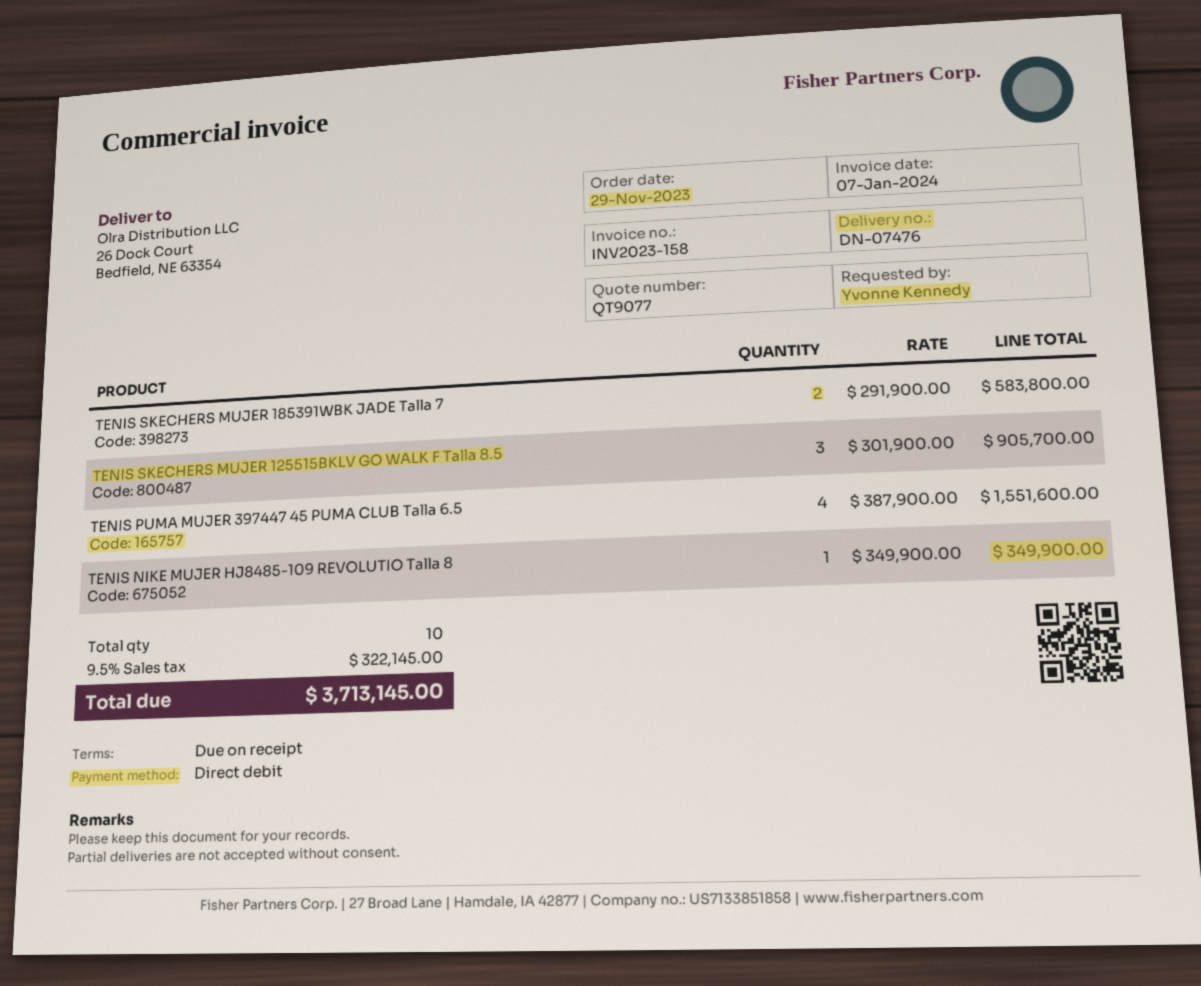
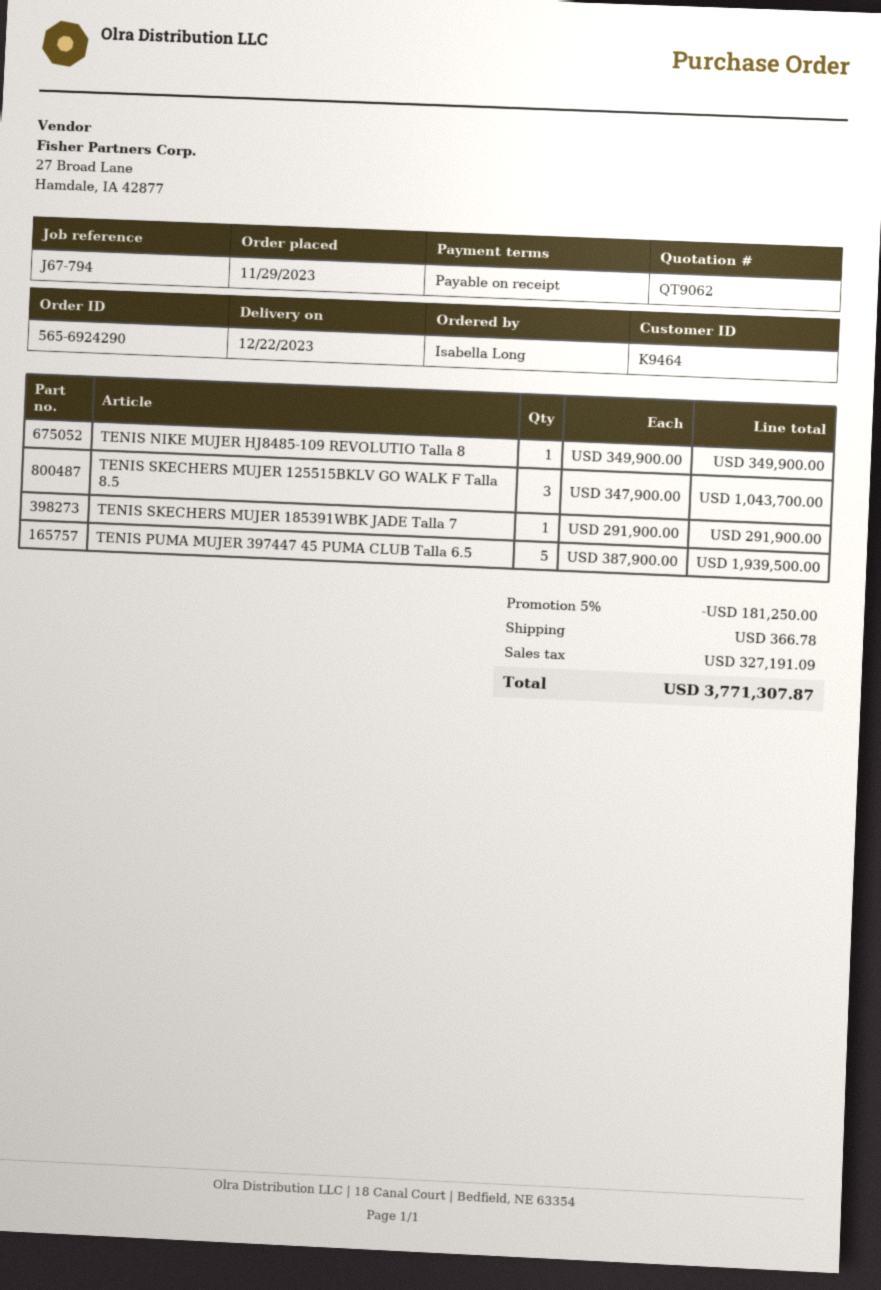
quote number: QT9077 -> QT9062
ordered by: Yvonne Kennedy -> Isabella Long
TENIS SKECHERS MUJER 185391WBK JADE Talla 7: 2 x 291900.00 = 583800.00 -> 1 x 291900.00 = 291900.00
TENIS SKECHERS MUJER 125515BKLV GO WALK F Talla 8.5: 3 x 301900.00 = 905700.00 -> 3 x 347900.00 = 1043700.00
TENIS PUMA MUJER 397447 45 PUMA CLUB Talla 6.5: 4 x 387900.00 = 1551600.00 -> 5 x 387900.00 = 1939500.00
discount: none -> 5% = 181250.00
shipping: none -> 366.78
tax: 322145.00 -> 327191.09
total: 3713145.00 -> 3771307.87

